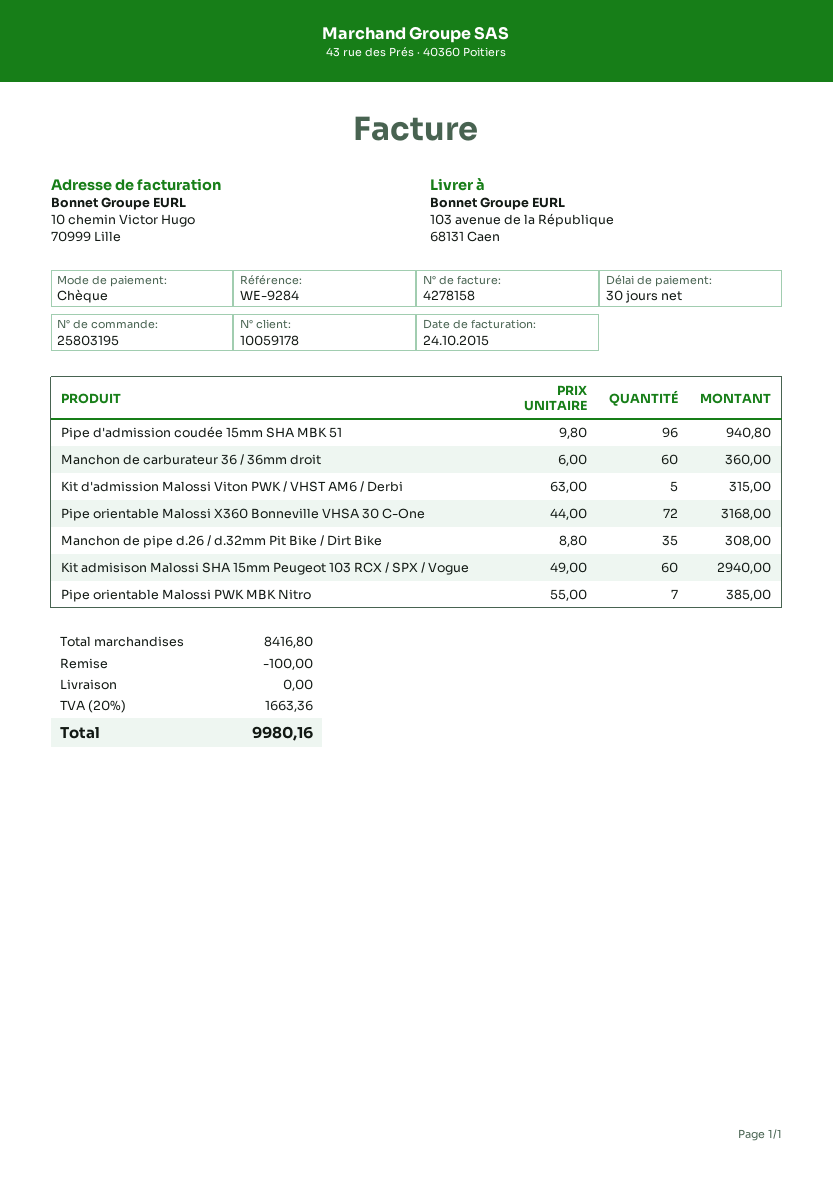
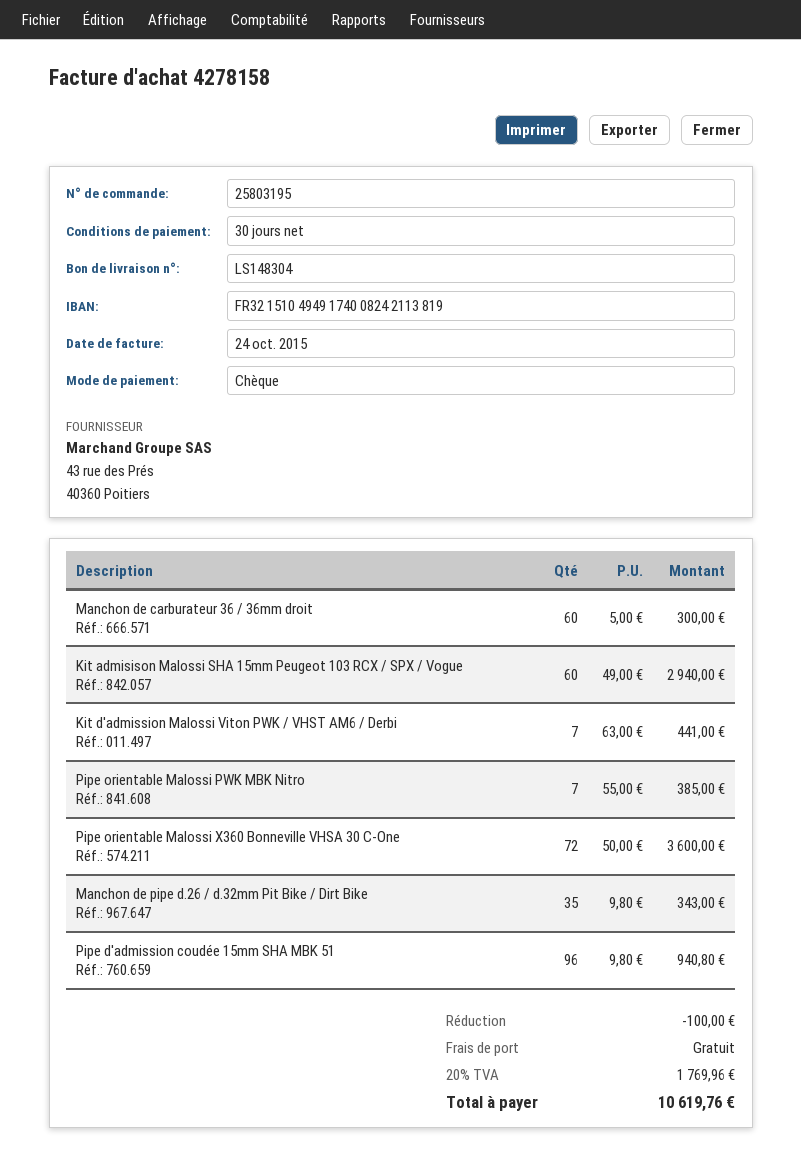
Manchon de carburateur 36 / 36mm droit: 60 x 6.00 = 360.00 -> 60 x 5.00 = 300.00
Kit d'admission Malossi Viton PWK / VHST AM6 / Derbi: 5 x 63.00 = 315.00 -> 7 x 63.00 = 441.00
Pipe orientable Malossi X360 Bonneville VHSA 30 C-One: 72 x 44.00 = 3168.00 -> 72 x 50.00 = 3600.00
Manchon de pipe d.26 / d.32mm Pit Bike / Dirt Bike: 35 x 8.80 = 308.00 -> 35 x 9.80 = 343.00
tax: 20% = 1663.36 -> 20% = 1769.96
total: 9980.16 -> 10619.76

